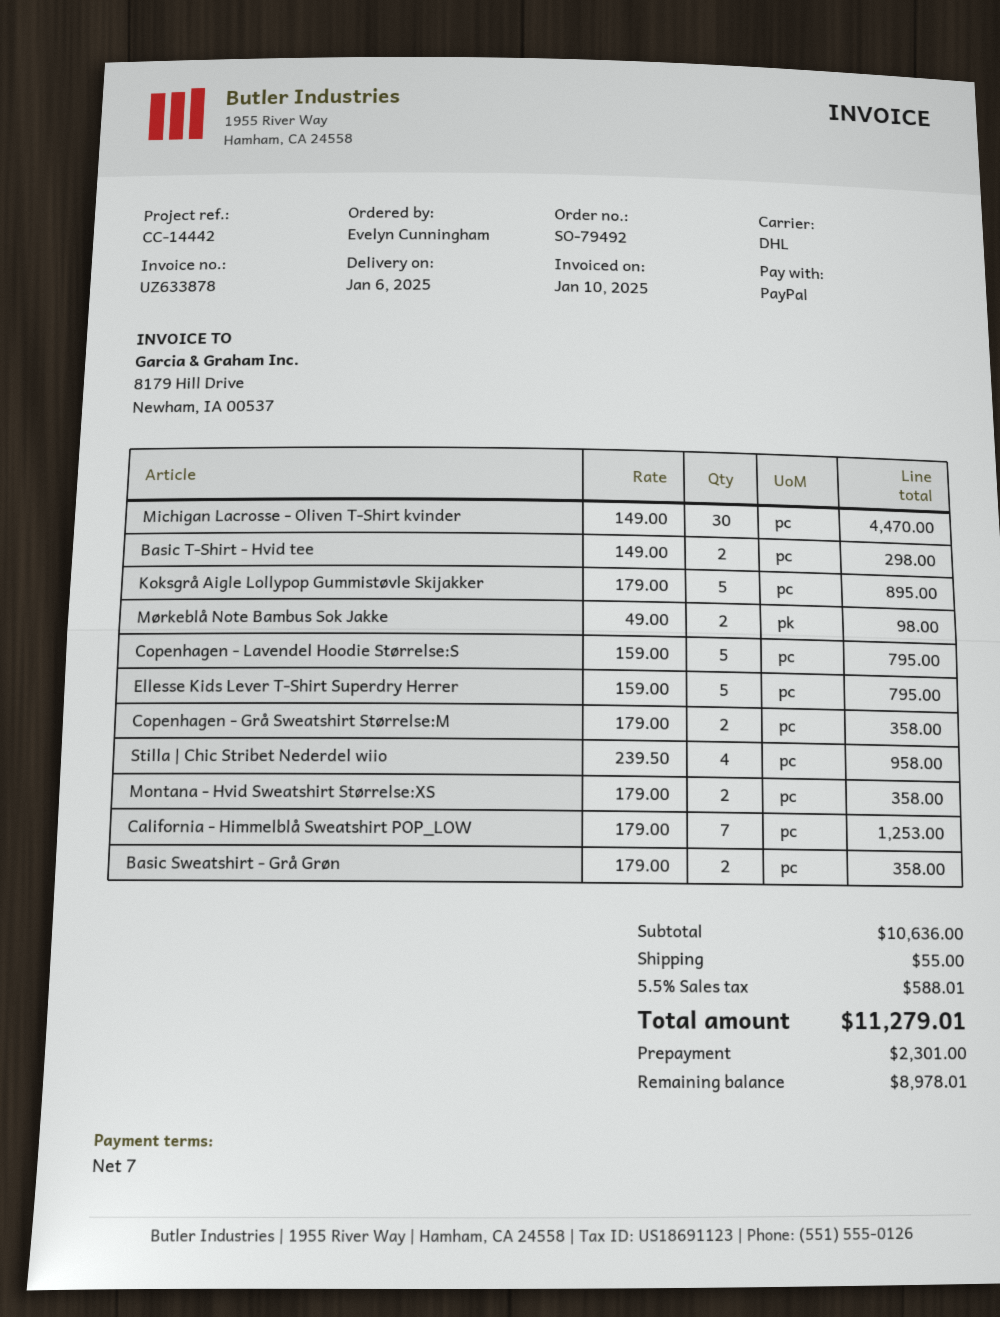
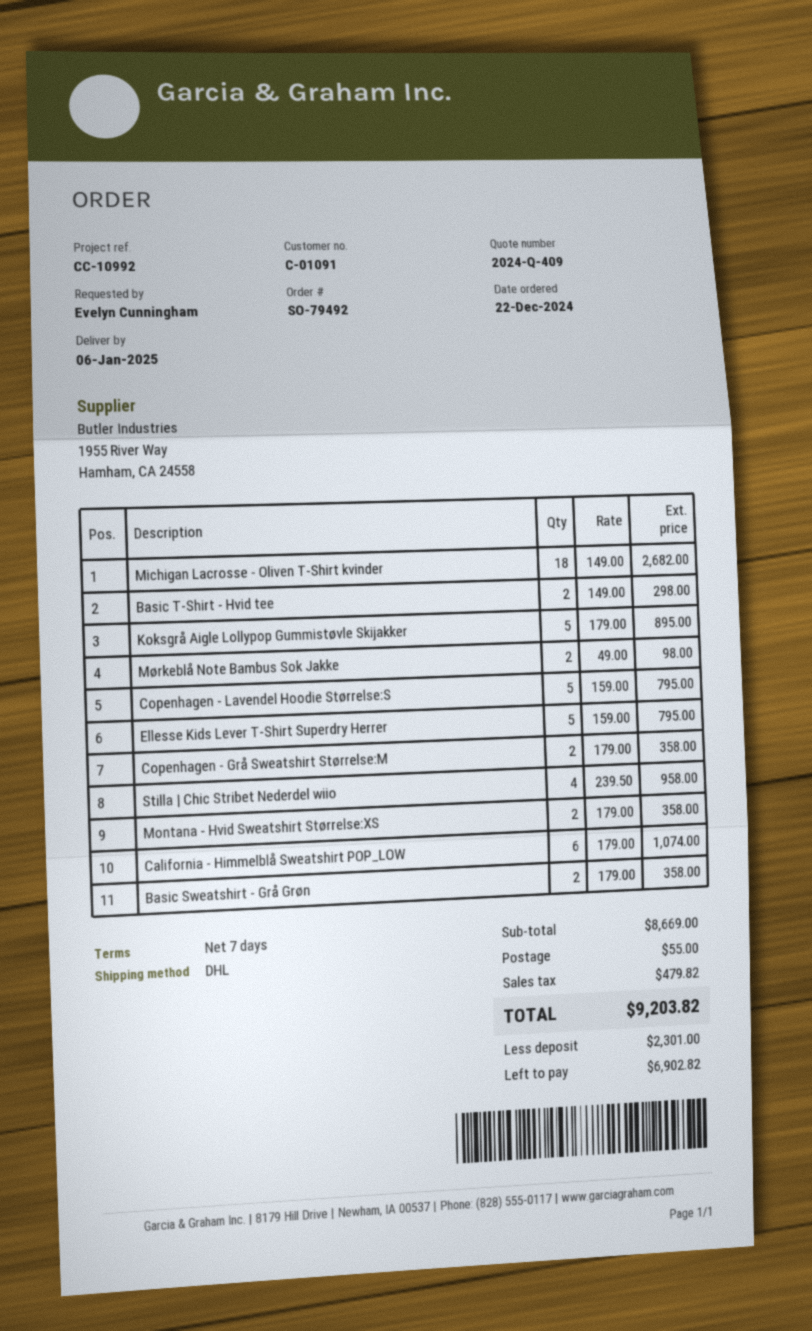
reference: CC-14442 -> CC-10992
Michigan Lacrosse - Oliven T-Shirt kvinder: 30 x 149.00 = 4470.00 -> 18 x 149.00 = 2682.00
California - Himmelblå Sweatshirt POP_LOW: 7 x 179.00 = 1253.00 -> 6 x 179.00 = 1074.00
subtotal: 10636.00 -> 8669.00
tax: 588.01 -> 479.82
total: 11279.01 -> 9203.82
balance: 8978.01 -> 6902.82

